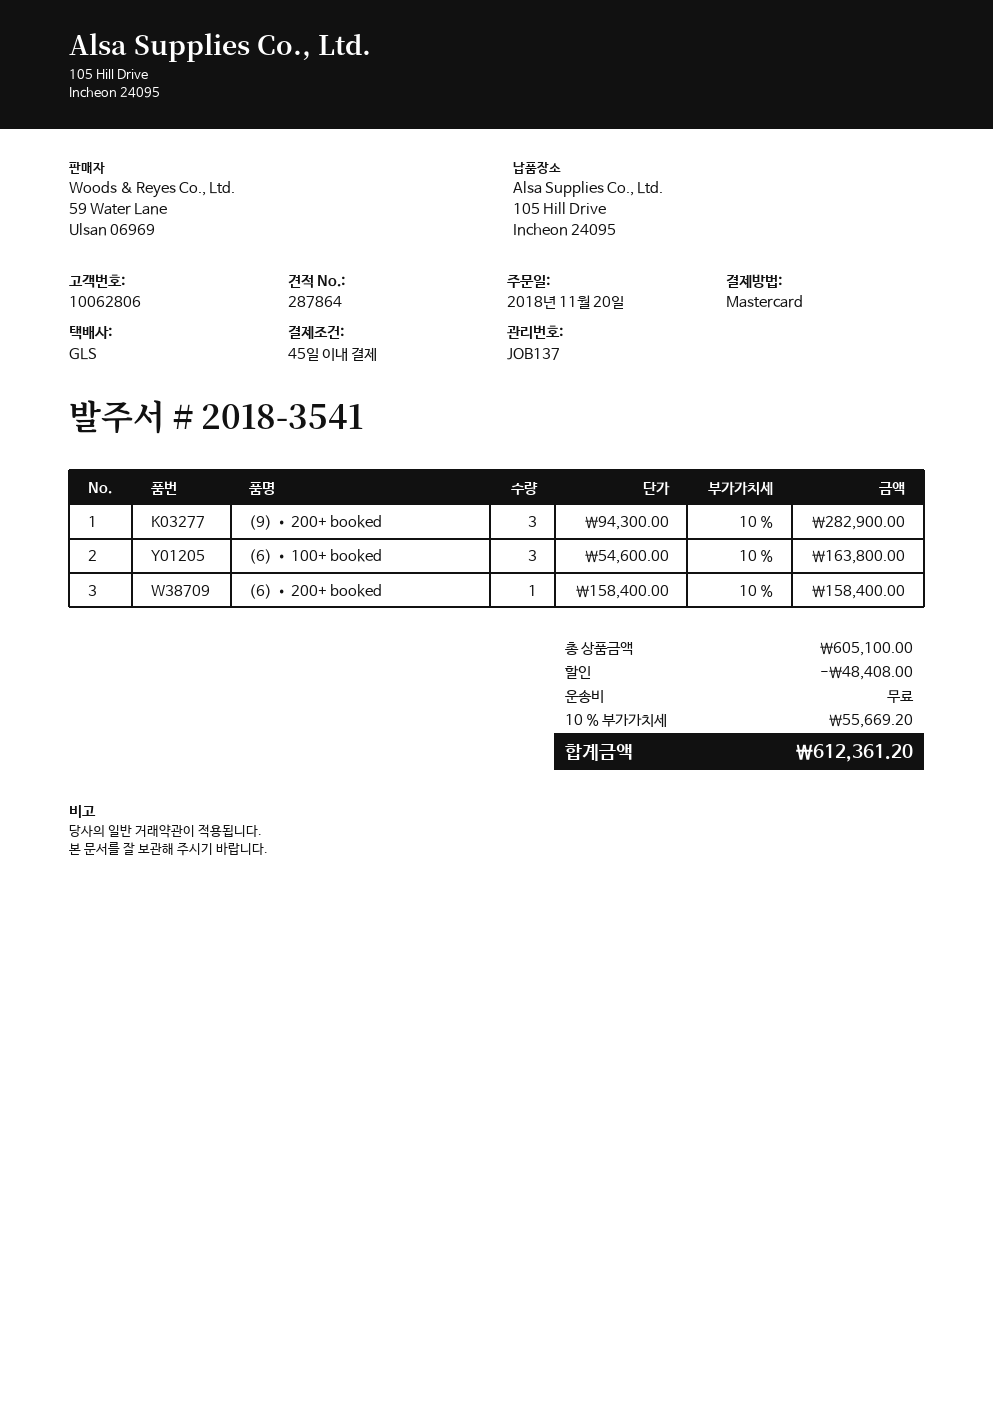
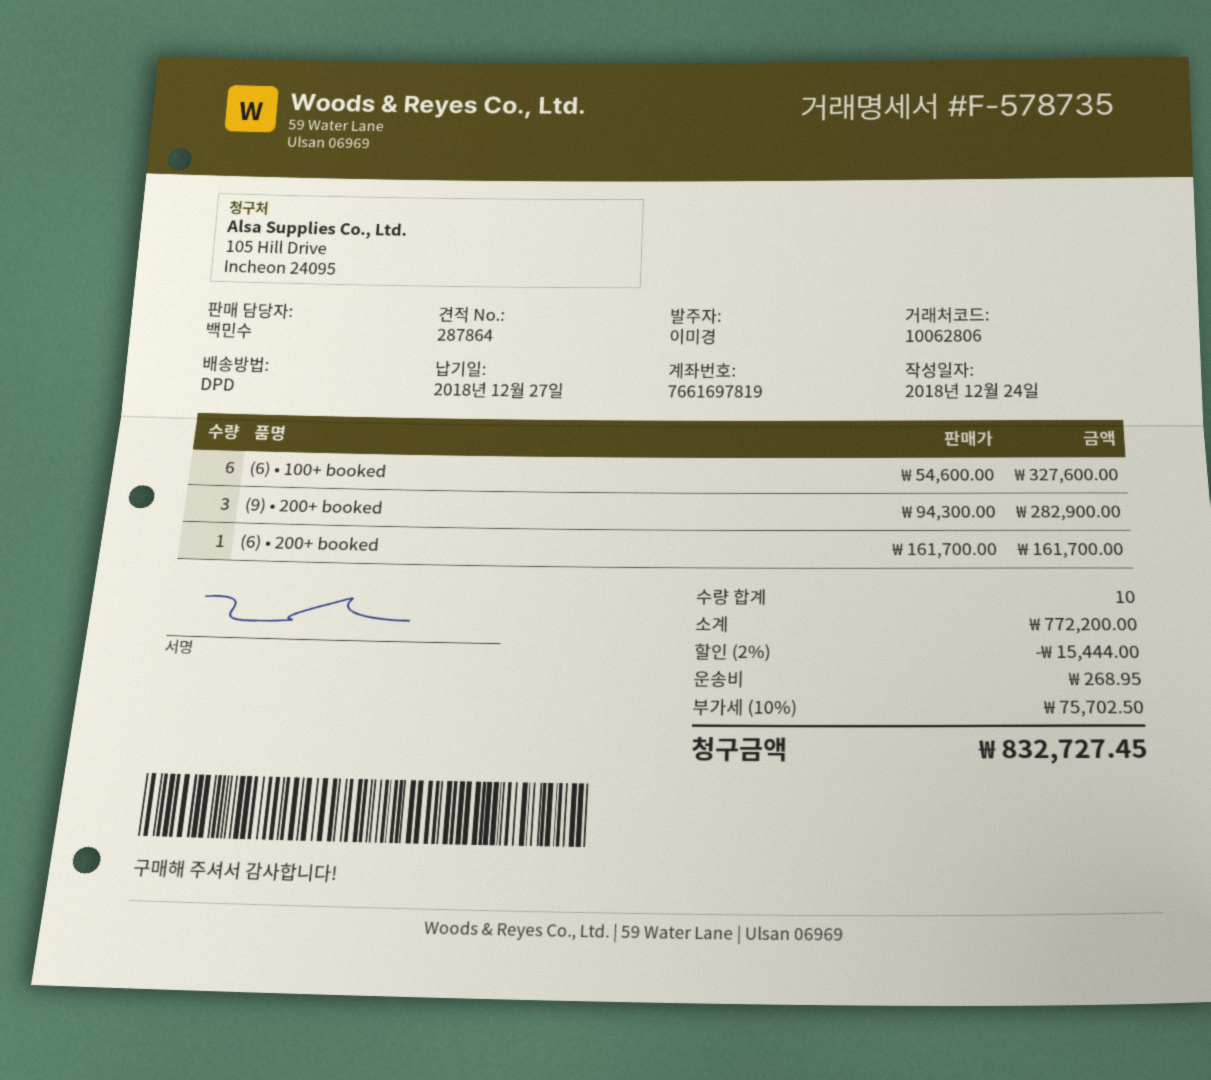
shipping method: GLS -> DPD
(6) • 100+ booked: 3 x 54600.00 = 163800.00 -> 6 x 54600.00 = 327600.00
(6) • 200+ booked: 1 x 158400.00 = 158400.00 -> 1 x 161700.00 = 161700.00
subtotal: 605100.00 -> 772200.00
discount: 48408.00 -> 15444.00
shipping: 0.00 -> 268.95
tax: 10% = 55669.20 -> 10% = 75702.50
total: 612361.20 -> 832727.45

